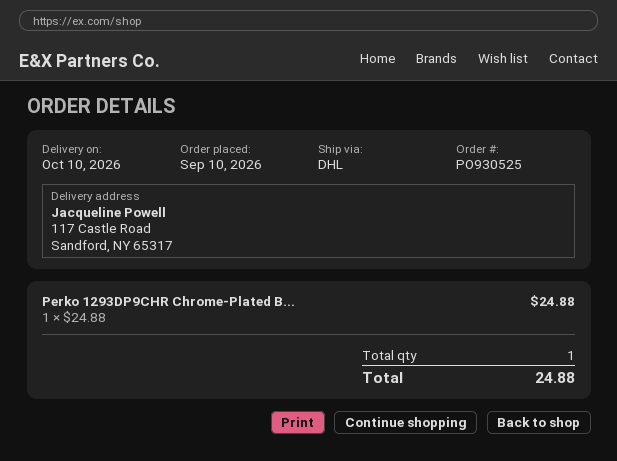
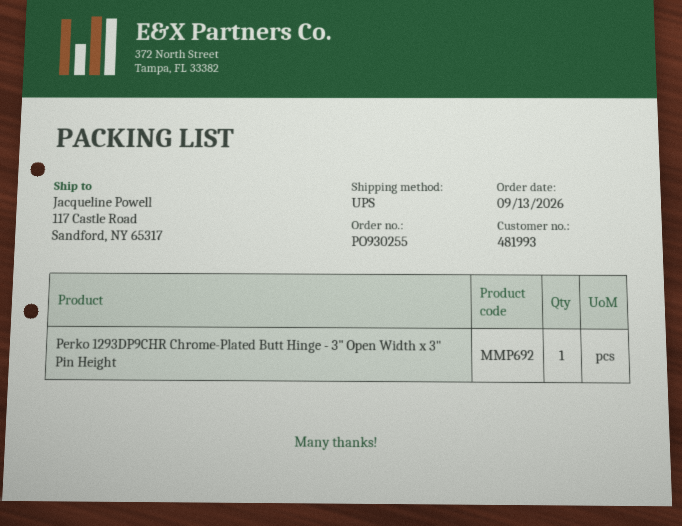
order number: PO930525 -> PO930255
order date: 2026-09-10 -> 2026-09-13
shipping method: DHL -> UPS

